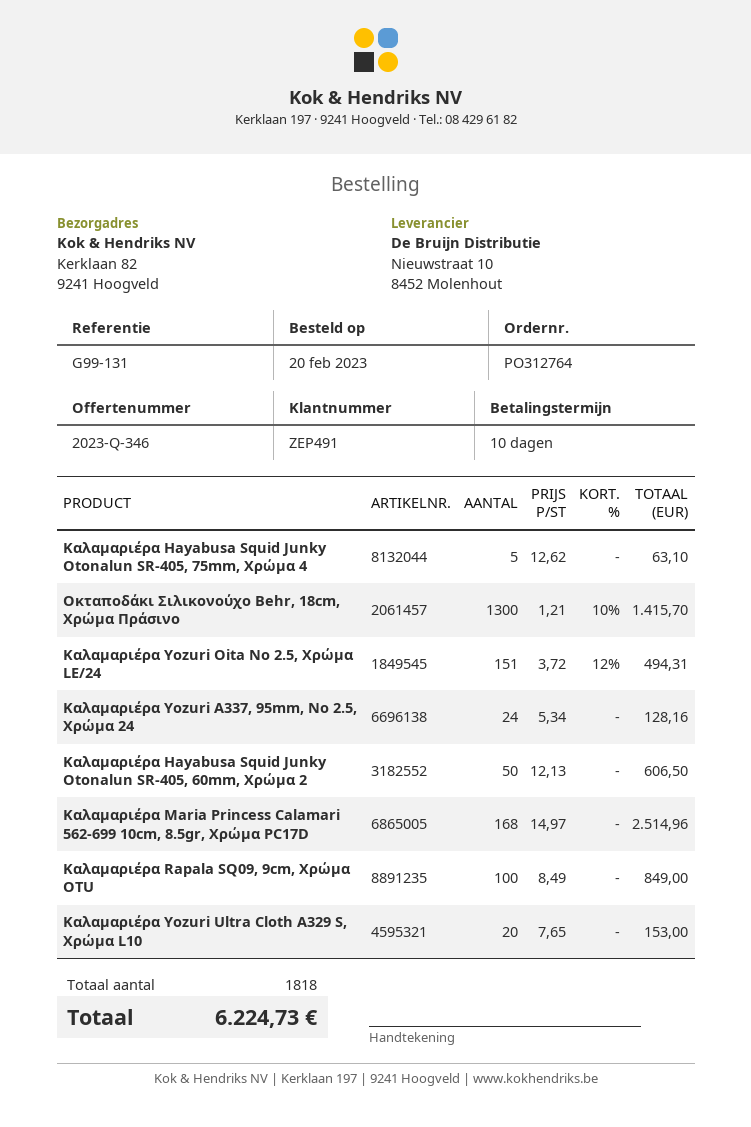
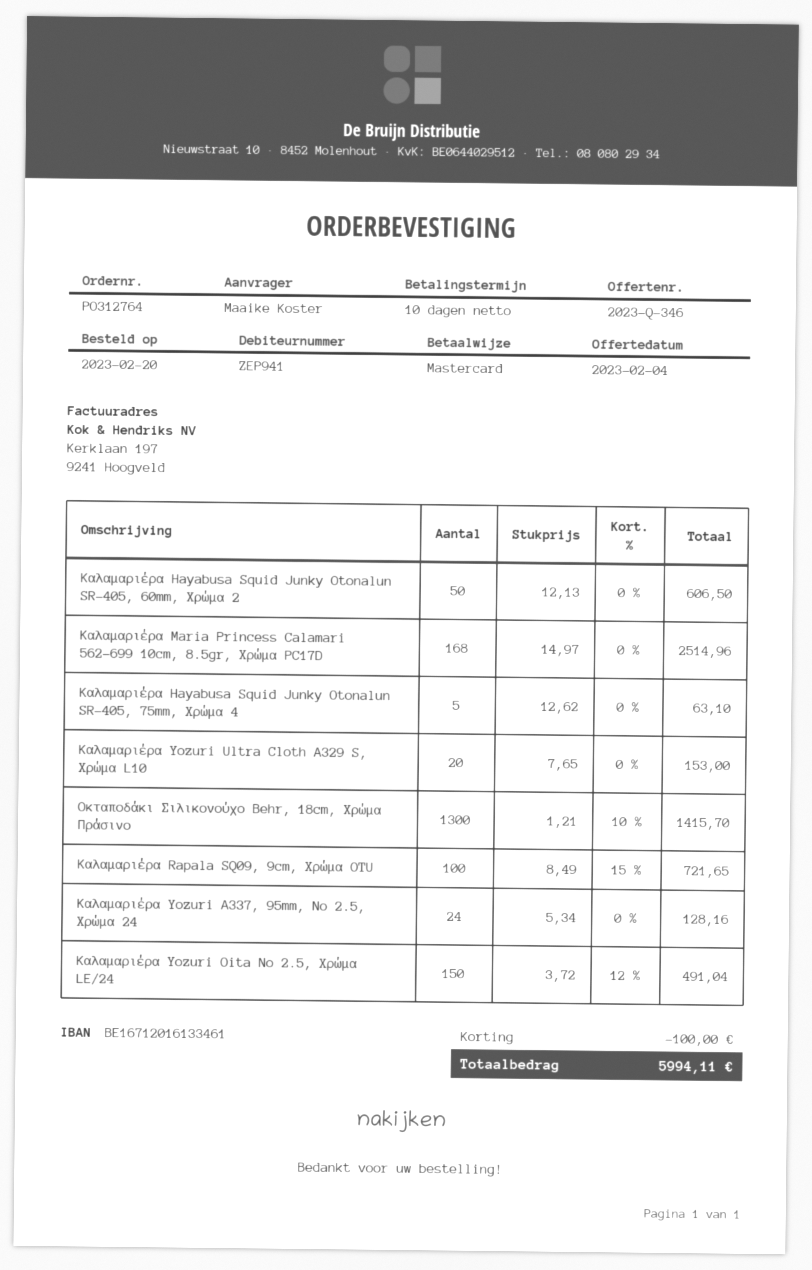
customer number: ZEP491 -> ZEP941
Καλαμαριέρα Yozuri Oita No 2.5, Χρώμα LE/24: 151 x 3.72 - 12% = 494.31 -> 150 x 3.72 - 12% = 491.04
Καλαμαριέρα Rapala SQ09, 9cm, Χρώμα OTU: 100 x 8.49 = 849.00 -> 100 x 8.49 - 15% = 721.65
discount: none -> 100.00
total: 6224.73 -> 5994.11

